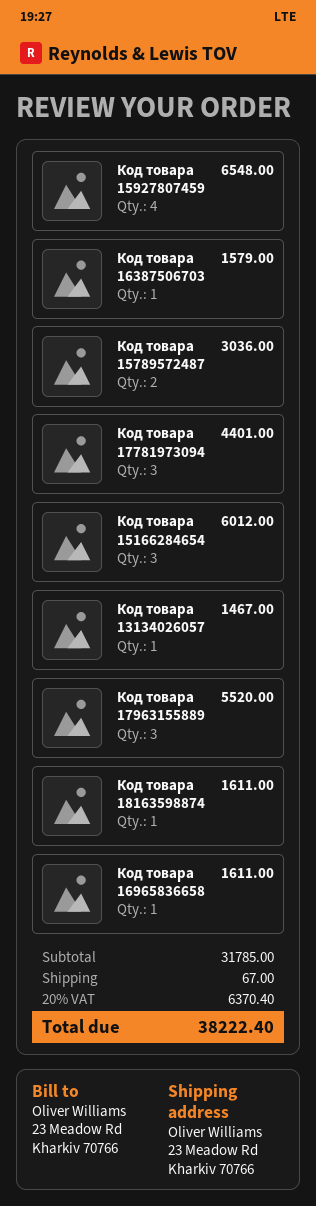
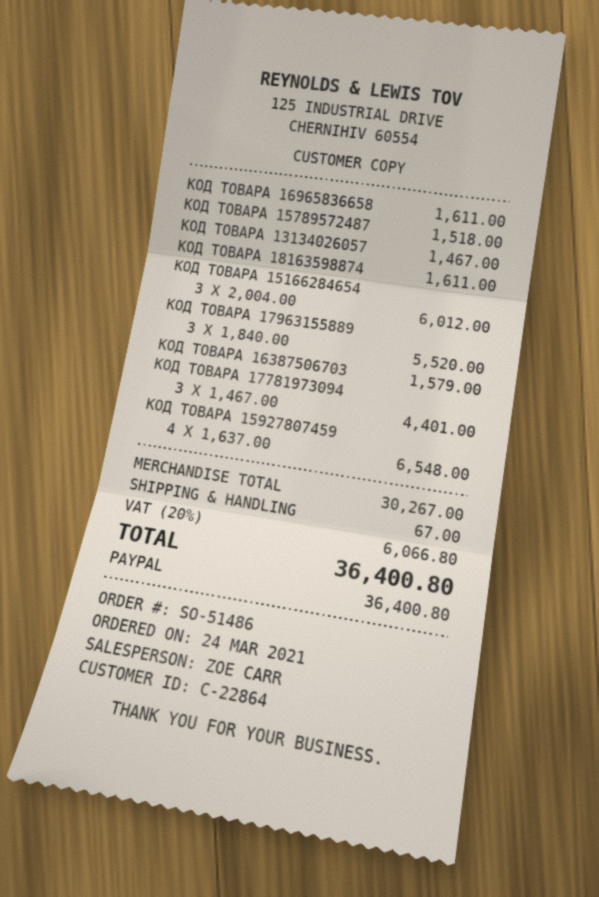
Код товара 15789572487: 2 for 3036.00 -> 1 for 1518.00
subtotal: 31785.00 -> 30267.00
tax: 20% = 6370.40 -> 20% = 6066.80
total: 38222.40 -> 36400.80

